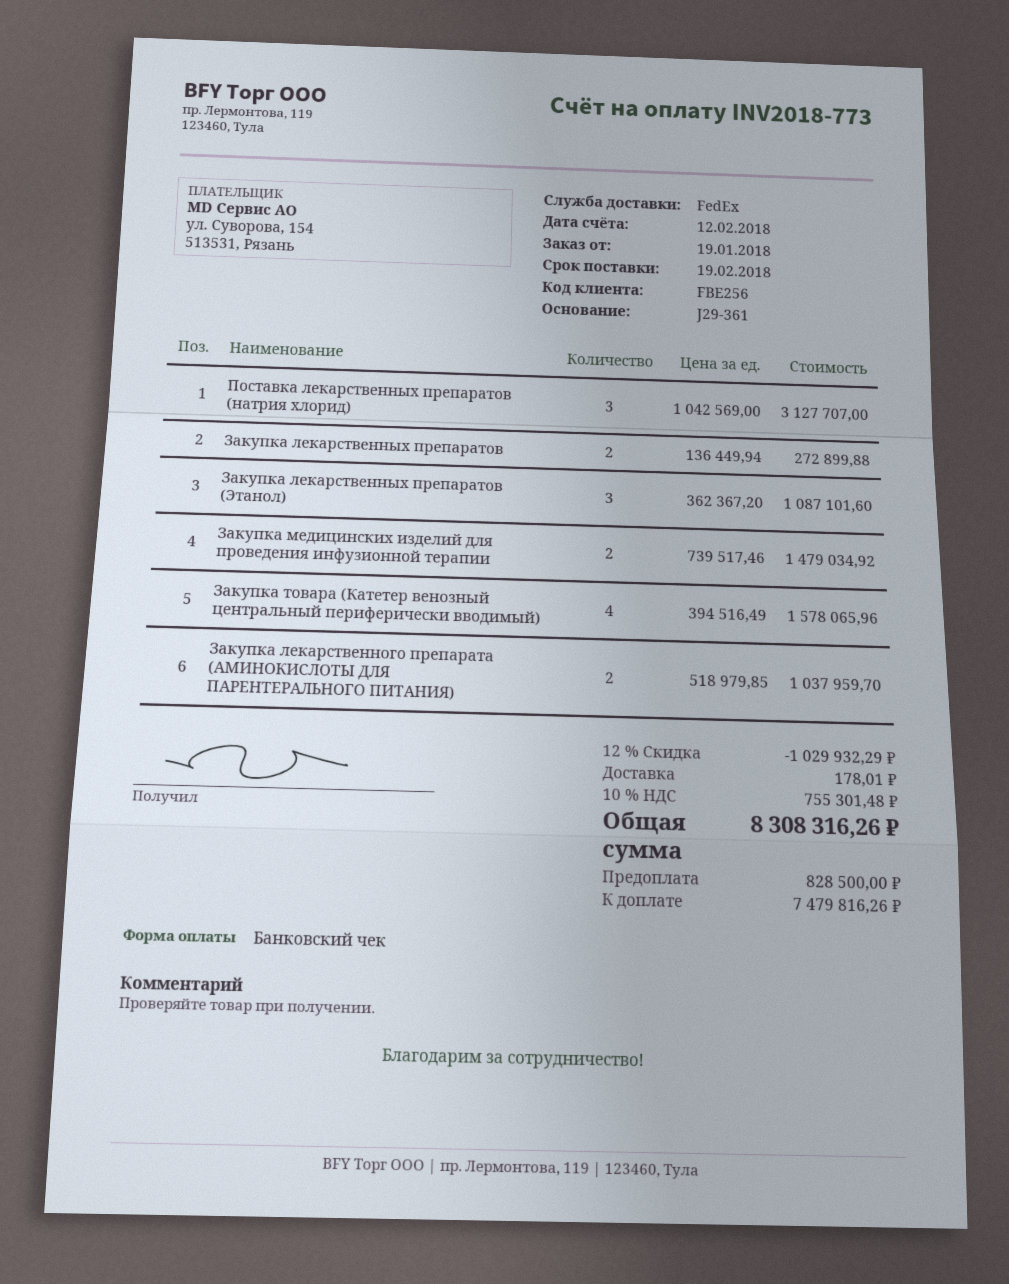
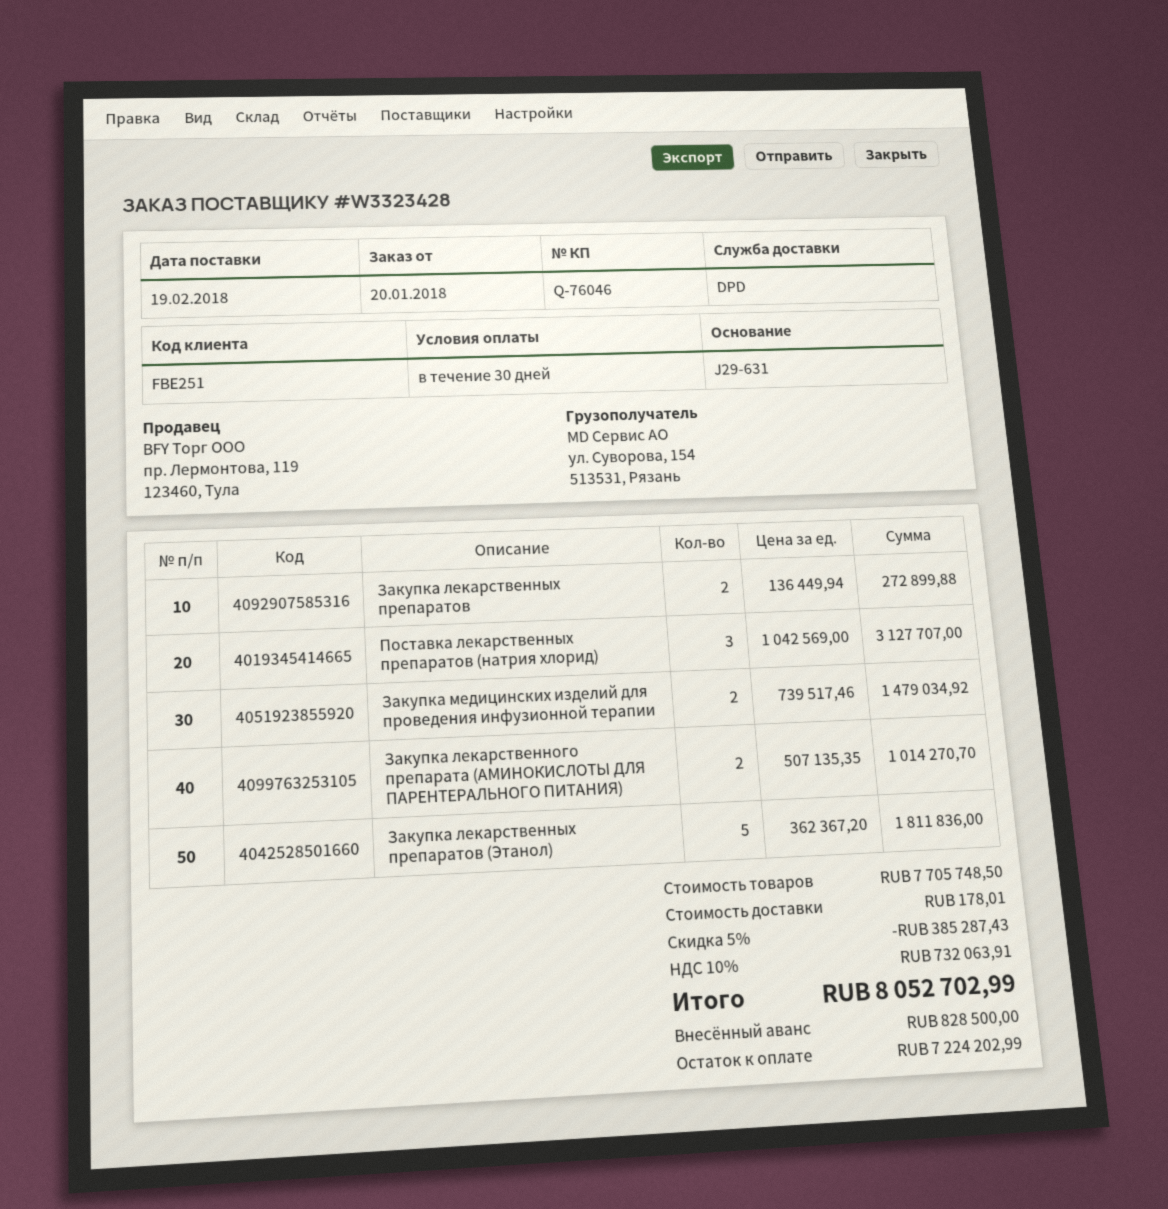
order date: 2018-01-19 -> 2018-01-20
customer number: FBE256 -> FBE251
reference: J29-361 -> J29-631
shipping method: FedEx -> DPD
Закупка лекарственных препаратов (Этанол): 3 x 362367.20 = 1087101.60 -> 5 x 362367.20 = 1811836.00
Закупка товара (Катетер венозный центральный периферически вводимый): 4 x 394516.49 = 1578065.96 -> none
Закупка лекарственного препарата (АМИНОКИСЛОТЫ ДЛЯ ПАРЕНТЕРАЛЬНОГО ПИТАНИЯ): 2 x 518979.85 = 1037959.70 -> 2 x 507135.35 = 1014270.70
discount: 12% = 1029932.29 -> 5% = 385287.43
tax: 10% = 755301.48 -> 10% = 732063.91
total: 8308316.26 -> 8052702.99
balance: 7479816.26 -> 7224202.99

